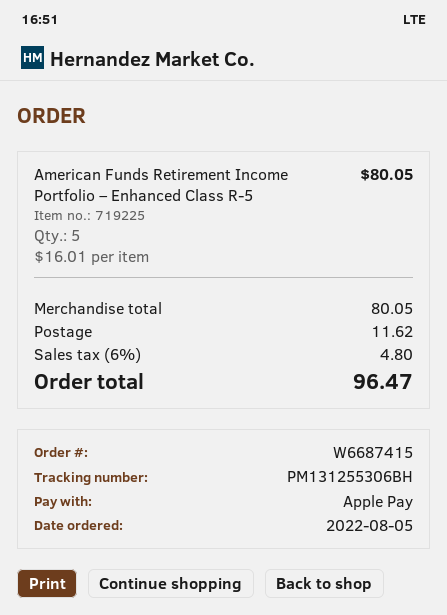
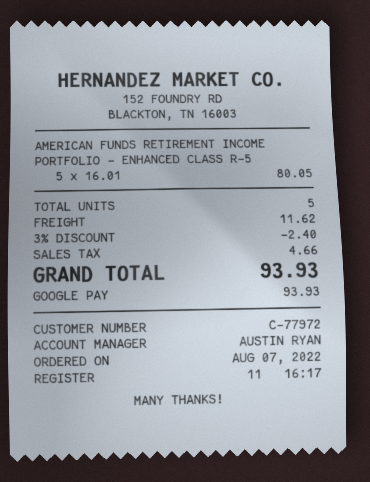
order date: 2022-08-05 -> 2022-08-07
payment method: Apple Pay -> Google Pay
discount: none -> 3% = 2.40
tax: 4.80 -> 4.66
total: 96.47 -> 93.93

